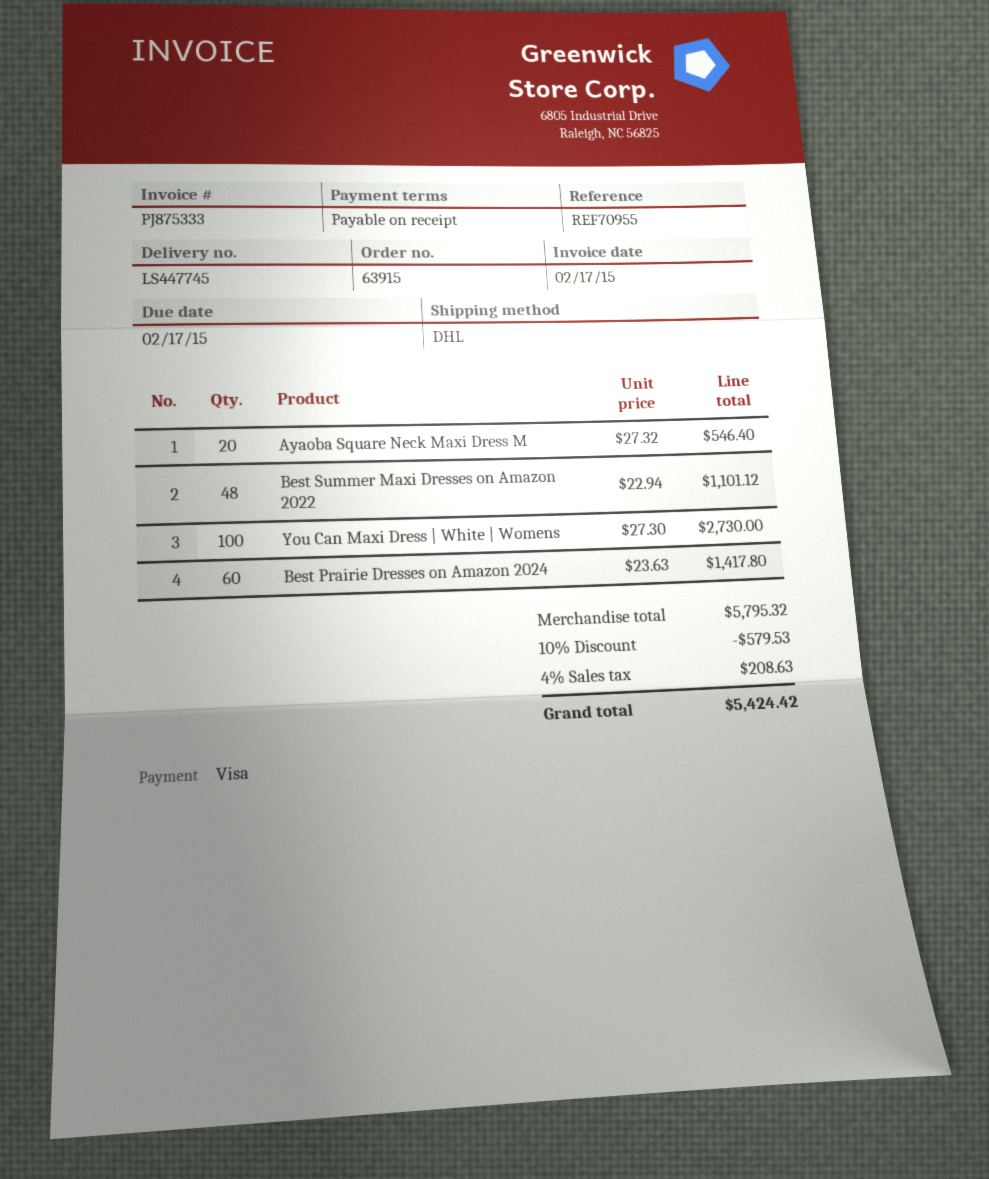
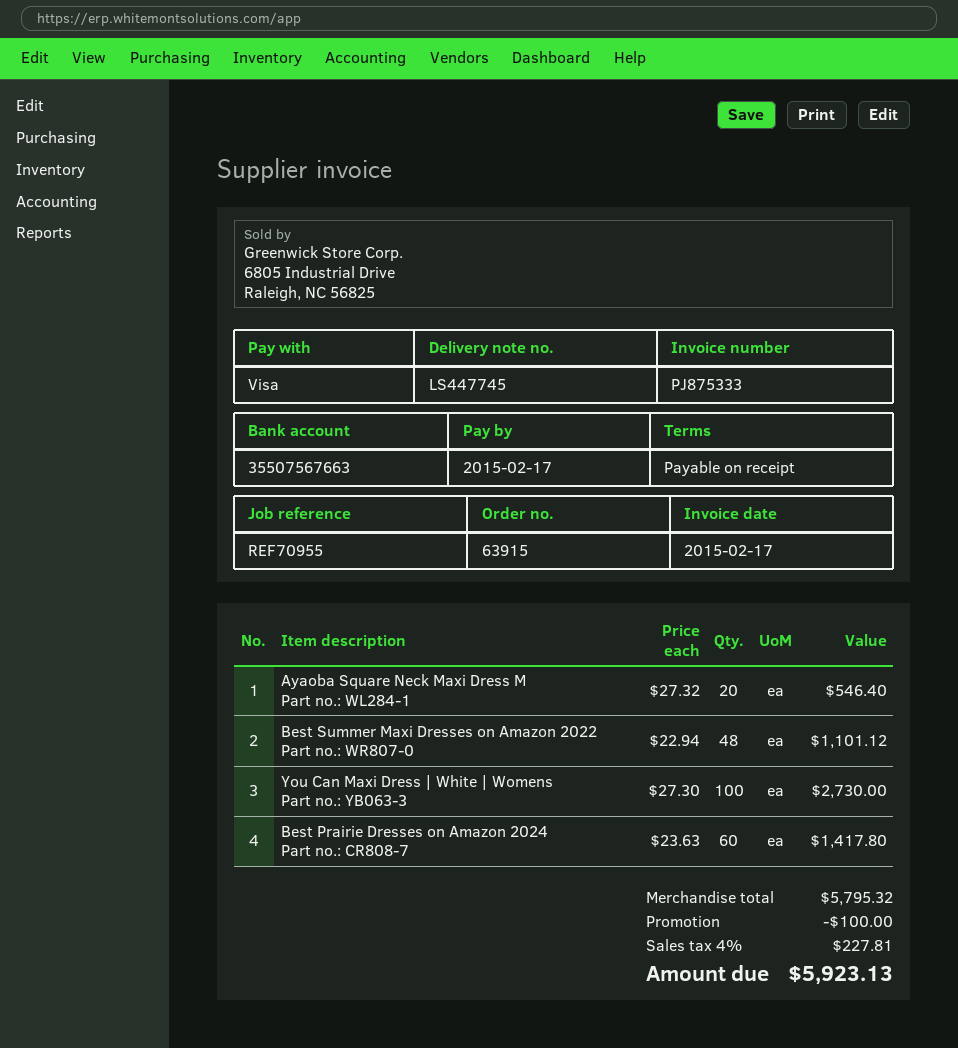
discount: 579.53 -> 100.00
tax: 4% = 208.63 -> 4% = 227.81
total: 5424.42 -> 5923.13

